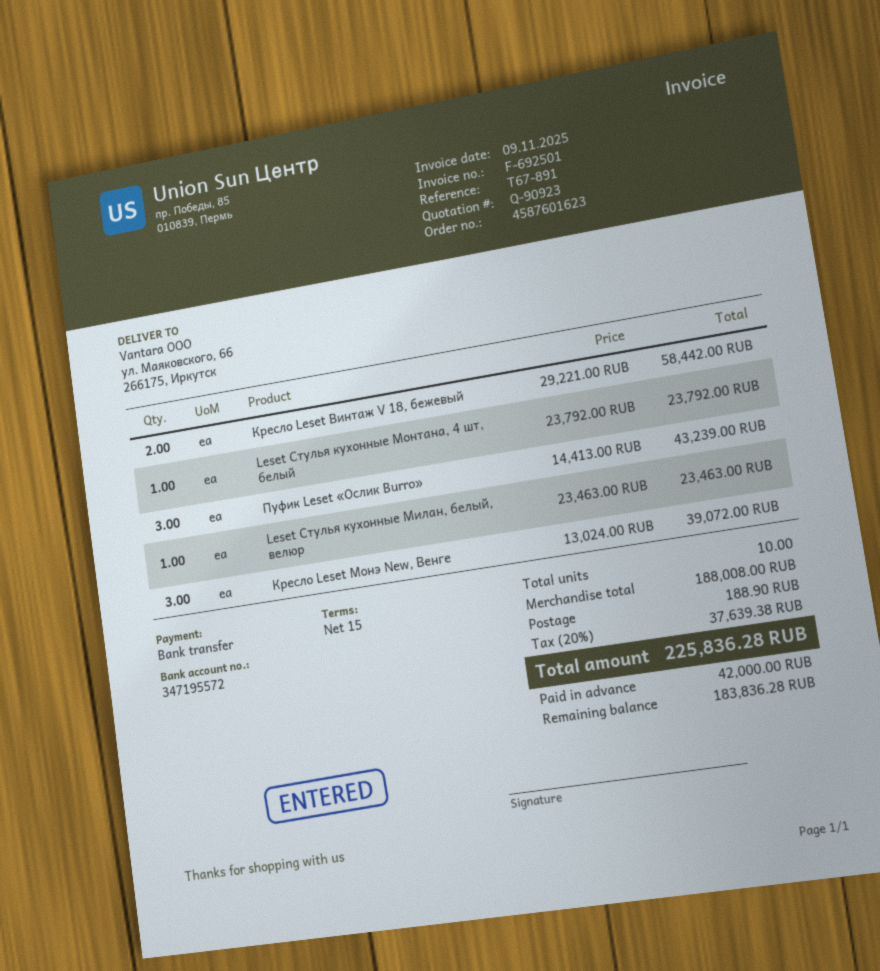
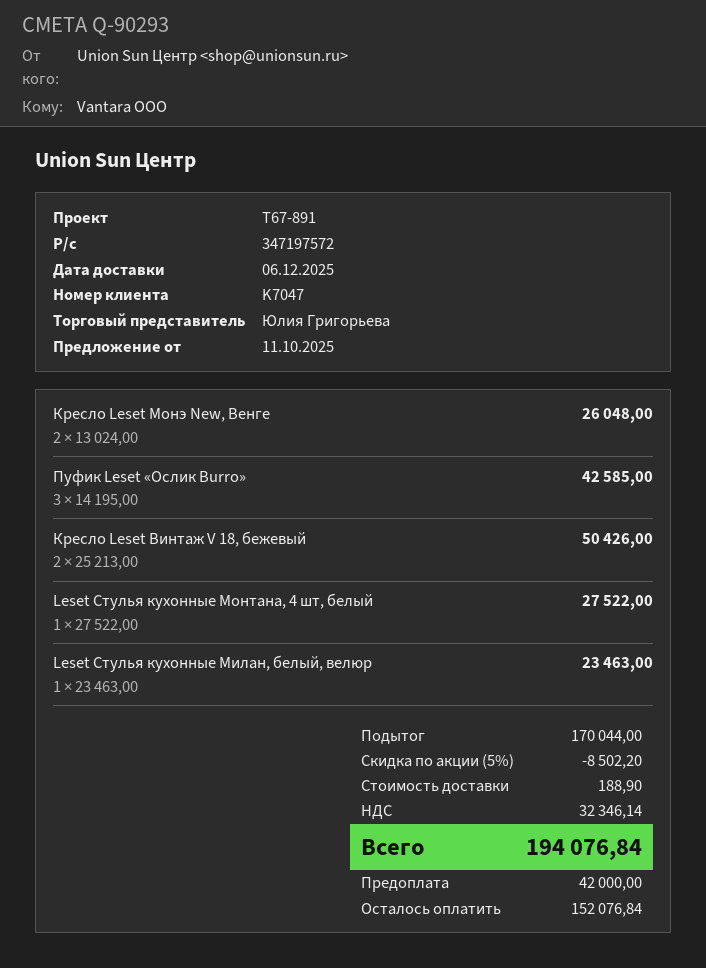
quote number: Q-90923 -> Q-90293
bank account: 347195572 -> 347197572
Кресло Leset Винтаж V 18, бежевый: 2 x 29221.00 = 58442.00 -> 2 x 25213.00 = 50426.00
Leset Стулья кухонные Монтана, 4 шт, белый: 1 x 23792.00 = 23792.00 -> 1 x 27522.00 = 27522.00
Пуфик Leset «Ослик Burro»: 3 x 14413.00 = 43239.00 -> 3 x 14195.00 = 42585.00
Кресло Leset Монэ New, Венге: 3 x 13024.00 = 39072.00 -> 2 x 13024.00 = 26048.00
subtotal: 188008.00 -> 170044.00
discount: none -> 5% = 8502.20
tax: 37639.38 -> 32346.14
total: 225836.28 -> 194076.84
balance: 183836.28 -> 152076.84

